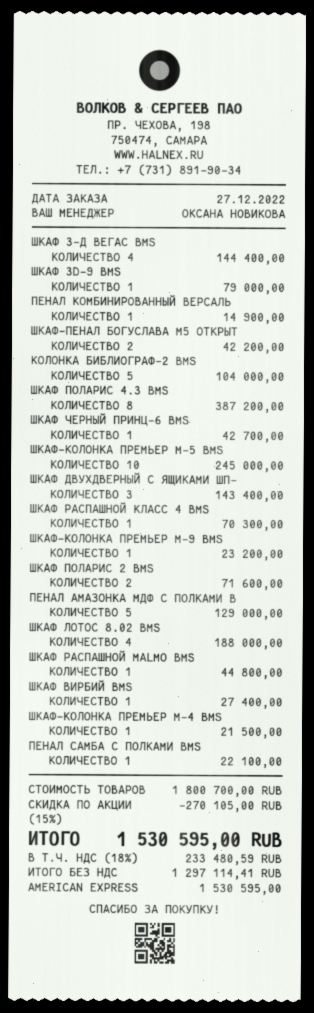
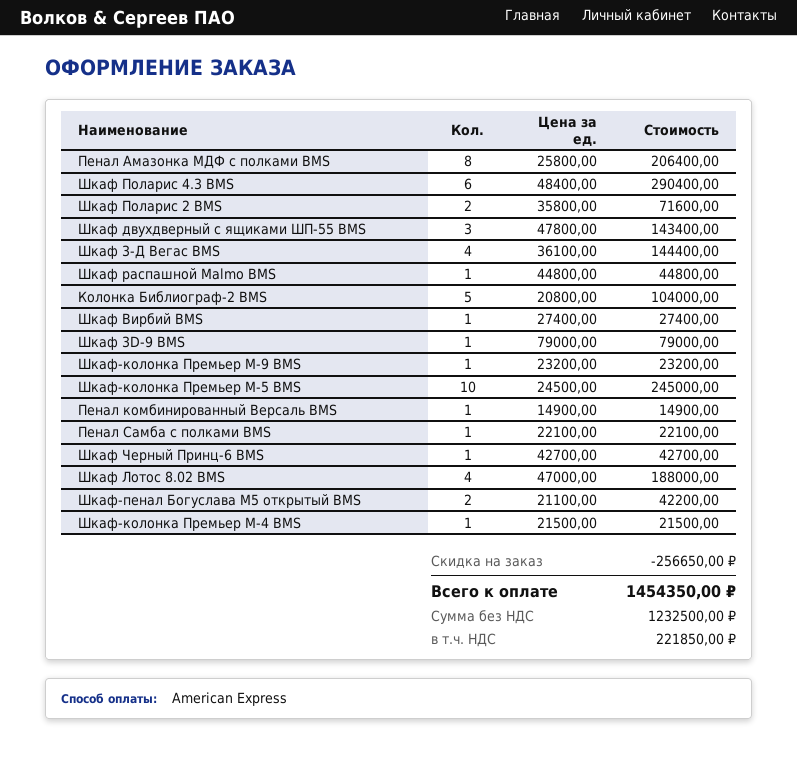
ШКАФ ПОЛАРИС 4.3 BMS: 8 for 387200.00 -> 6 for 290400.00
ШКАФ РАСПАШНОЙ КЛАСС 4 BMS: 1 for 70300.00 -> none
ПЕНАЛ АМАЗОНКА МДФ С ПОЛКАМИ B: 5 for 129000.00 -> 8 for 206400.00
discount: 270105.00 -> 256650.00
net: 1297114.41 -> 1232500.00
tax: 233480.59 -> 221850.00
total: 1530595.00 -> 1454350.00

